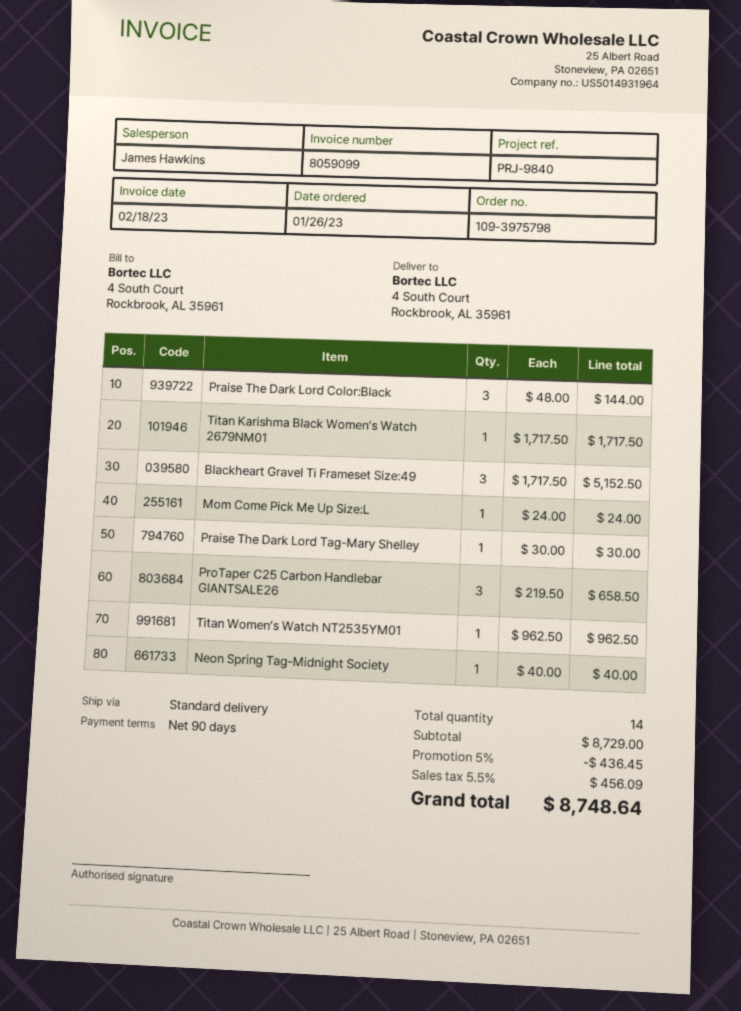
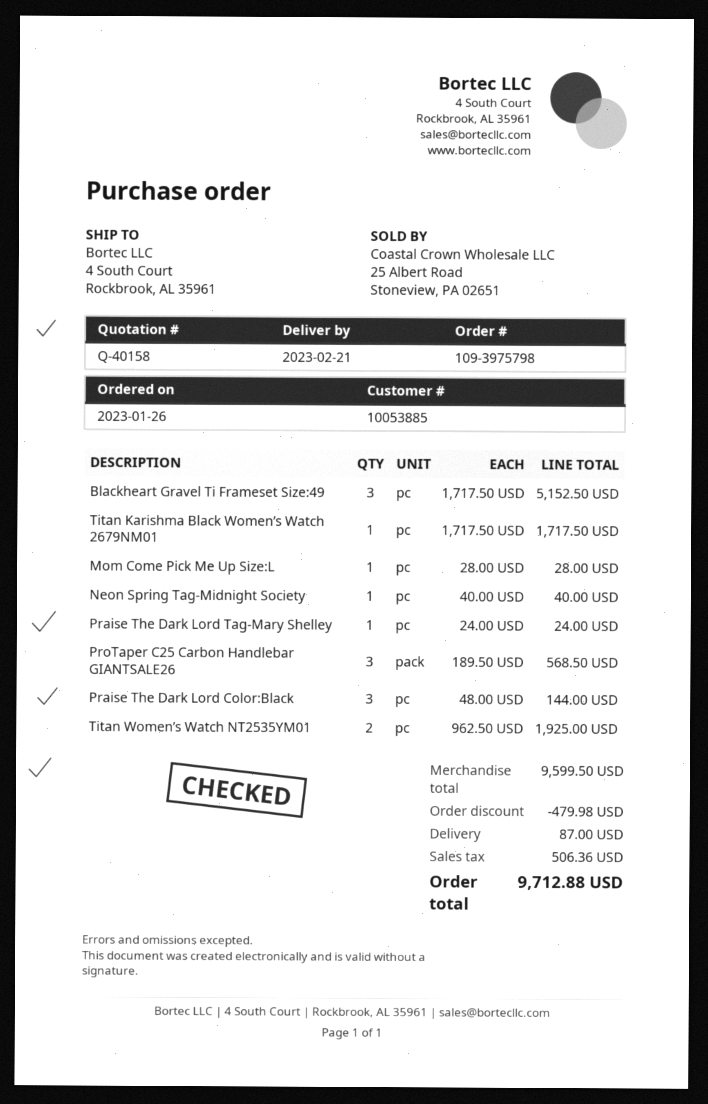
Mom Come Pick Me Up Size:L: 1 x 24.00 = 24.00 -> 1 x 28.00 = 28.00
Praise The Dark Lord Tag-Mary Shelley: 1 x 30.00 = 30.00 -> 1 x 24.00 = 24.00
ProTaper C25 Carbon Handlebar GIANTSALE26: 3 x 219.50 = 658.50 -> 3 x 189.50 = 568.50
Titan Women’s Watch NT2535YM01: 1 x 962.50 = 962.50 -> 2 x 962.50 = 1925.00
subtotal: 8729.00 -> 9599.50
discount: 436.45 -> 479.98
shipping: none -> 87.00
tax: 456.09 -> 506.36
total: 8748.64 -> 9712.88

